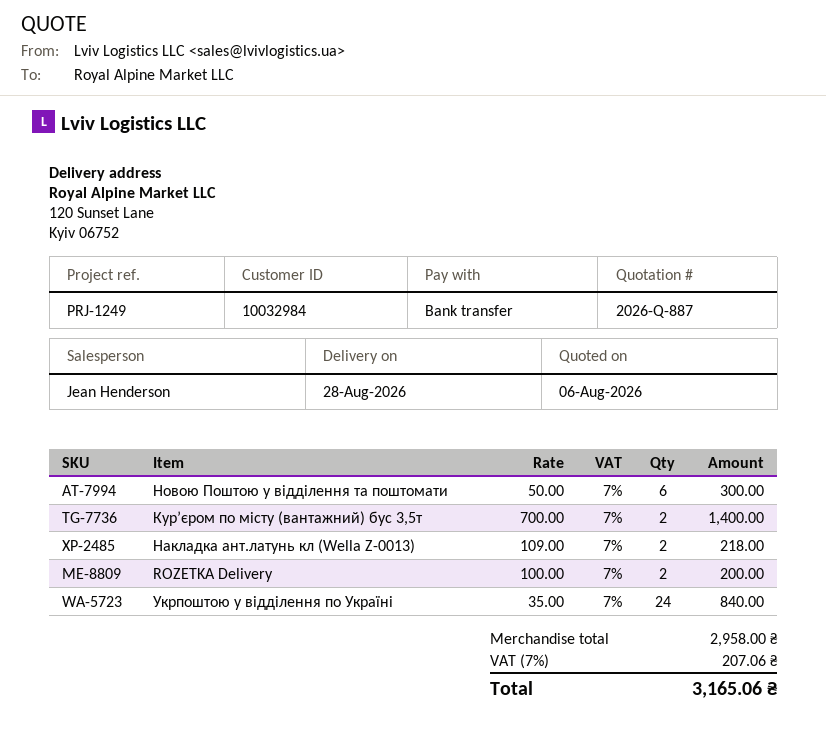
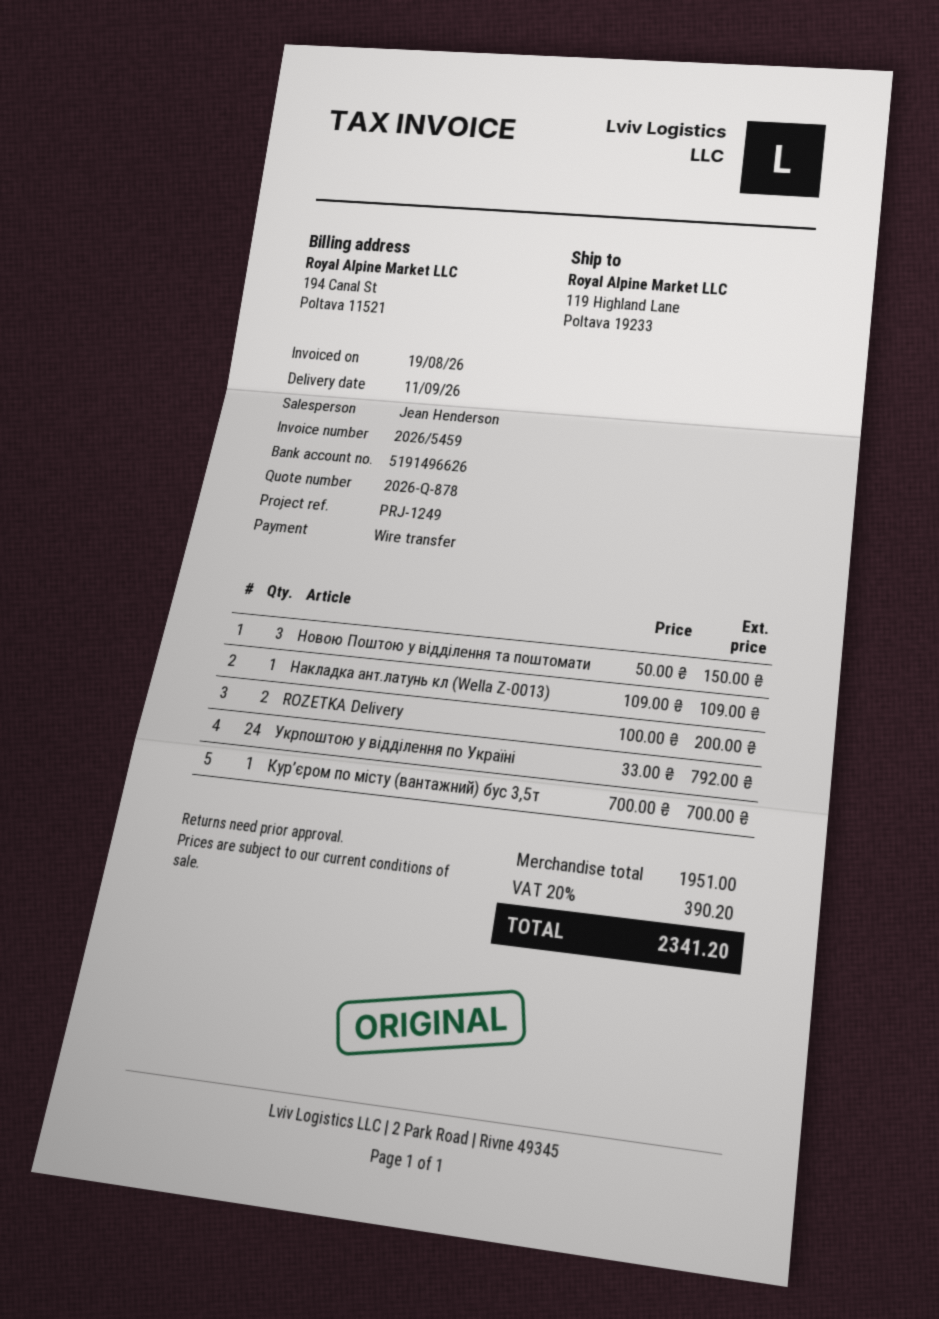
quote number: 2026-Q-887 -> 2026-Q-878
delivery date: 2026-08-28 -> 2026-09-11
ship to: 120 Sunset Lane, Kyiv 06752 -> 119 Highland Lane, Poltava 19233
Новою Поштою у відділення та поштомати: 6 x 50.00 = 300.00 -> 3 x 50.00 = 150.00
Курʼєром по місту (вантажний) бус 3,5т: 2 x 700.00 = 1400.00 -> 1 x 700.00 = 700.00
Накладка ант.латунь кл (Wella Z-0013): 2 x 109.00 = 218.00 -> 1 x 109.00 = 109.00
Укрпоштою у відділення по Україні: 24 x 35.00 = 840.00 -> 24 x 33.00 = 792.00
subtotal: 2958.00 -> 1951.00
tax: 7% = 207.06 -> 20% = 390.20
total: 3165.06 -> 2341.20

